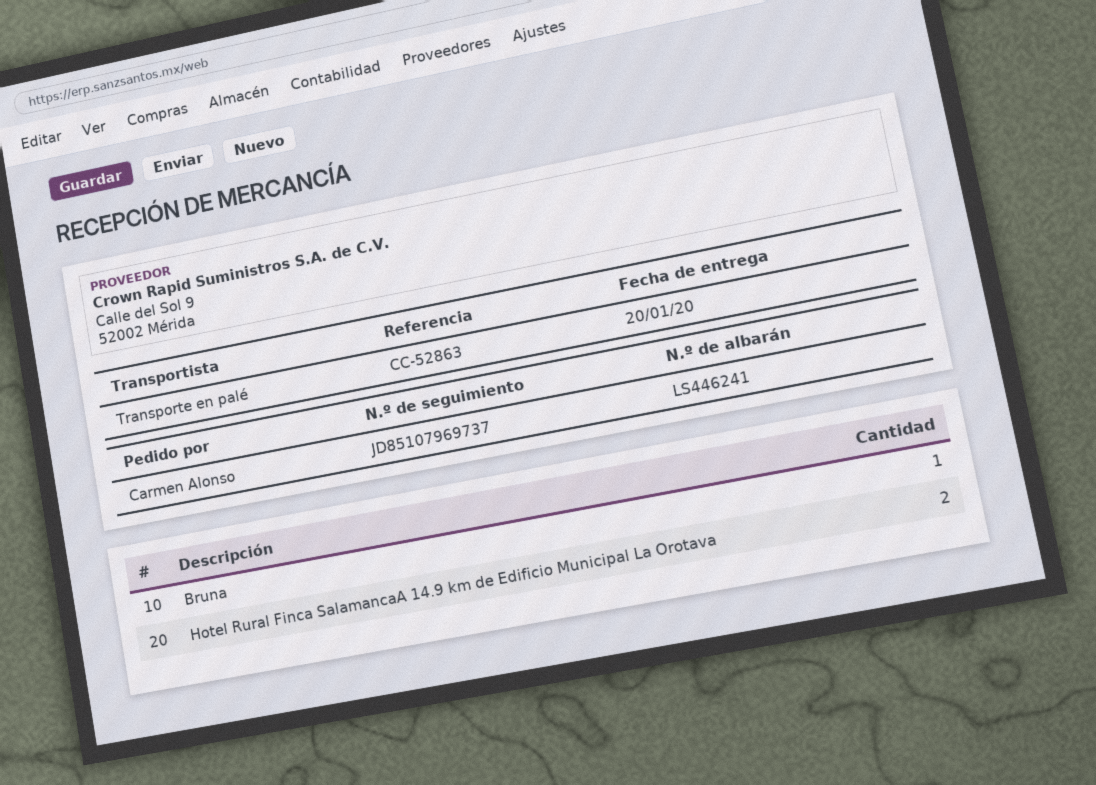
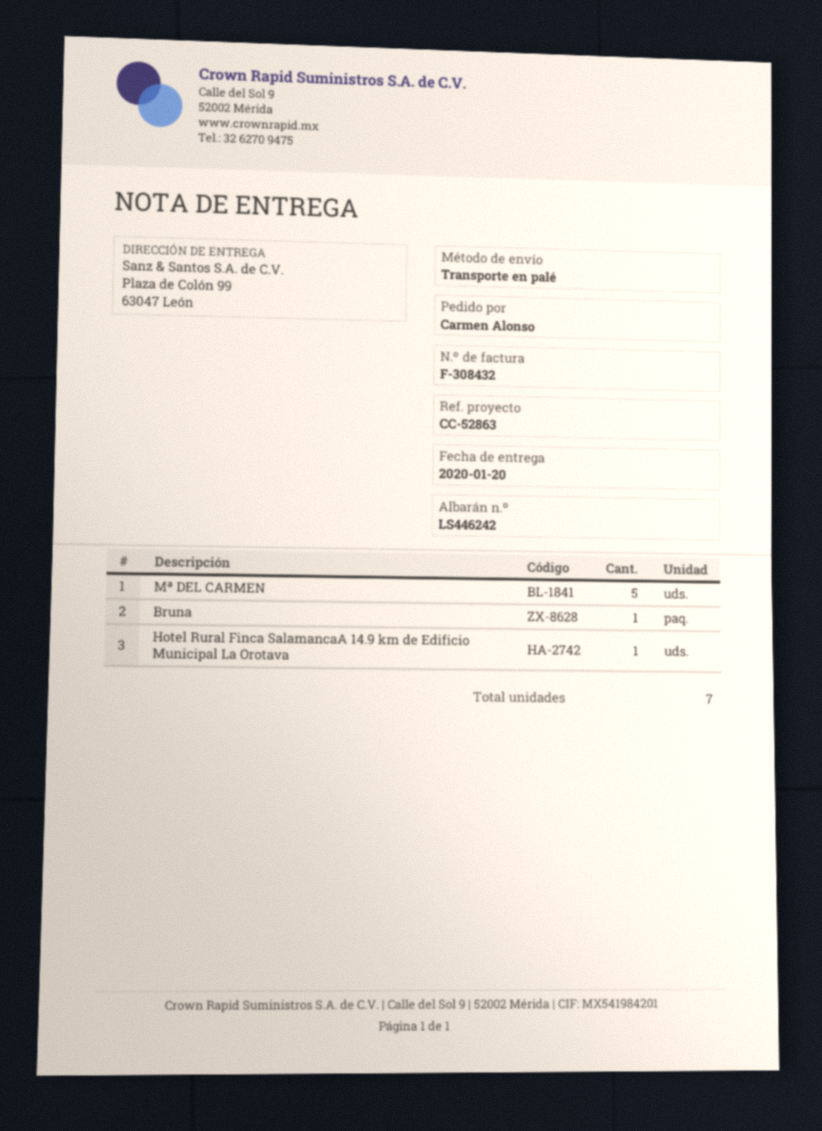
delivery note number: LS446241 -> LS446242
Hotel Rural Finca SalamancaA 14.9 km de Edificio Municipal La Orotava: 2 -> 1
Mª DEL CARMEN: none -> 5

